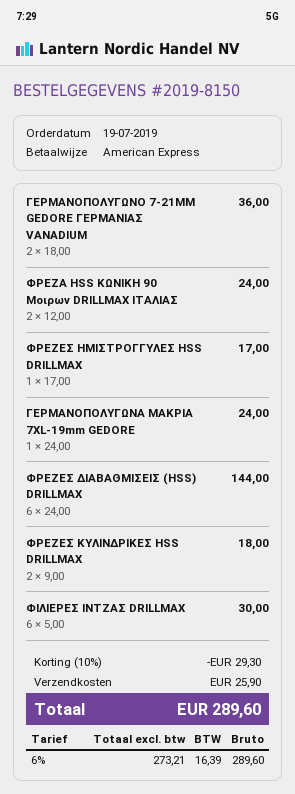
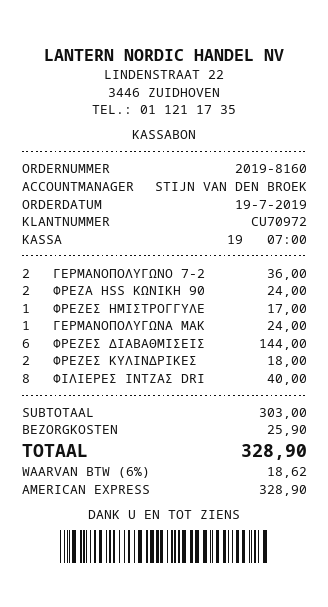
order number: 2019-8150 -> 2019-8160
ΦΙΛΙΕΡΕΣ ΙΝΤΖΑΣ DRILLMAX: 6 for 30.00 -> 8 for 40.00
discount: 10% = 29.30 -> none
tax: 6% = 16.39 -> 6% = 18.62
total: 289.60 -> 328.90

